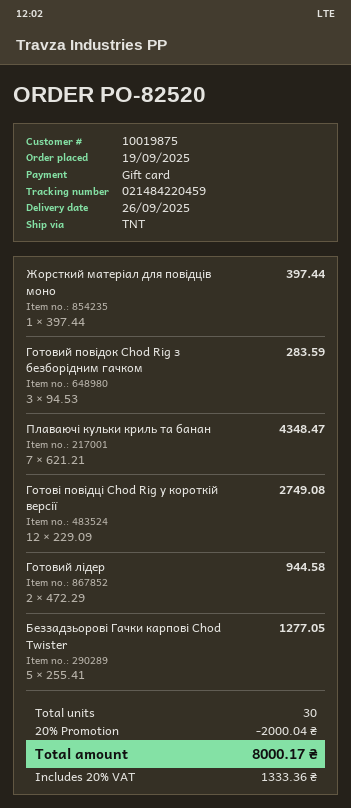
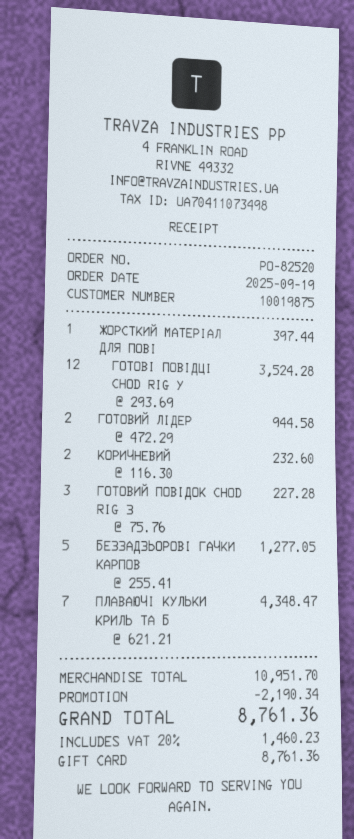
Готовий повідок Chod Rig з безборідним гачком: 3 x 94.53 = 283.59 -> 3 x 75.76 = 227.28
Готові повідці Chod Rig у короткій версії: 12 x 229.09 = 2749.08 -> 12 x 293.69 = 3524.28
КОРИЧНЕВИЙ: none -> 2 x 116.30 = 232.60
discount: 2000.04 -> 2190.34
tax: 20% = 1333.36 -> 20% = 1460.23
total: 8000.17 -> 8761.36

